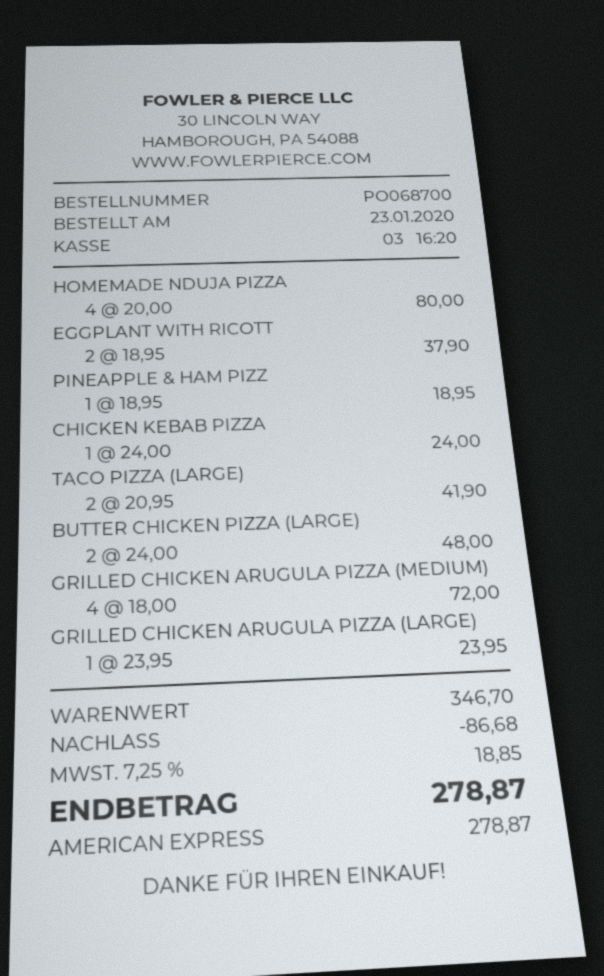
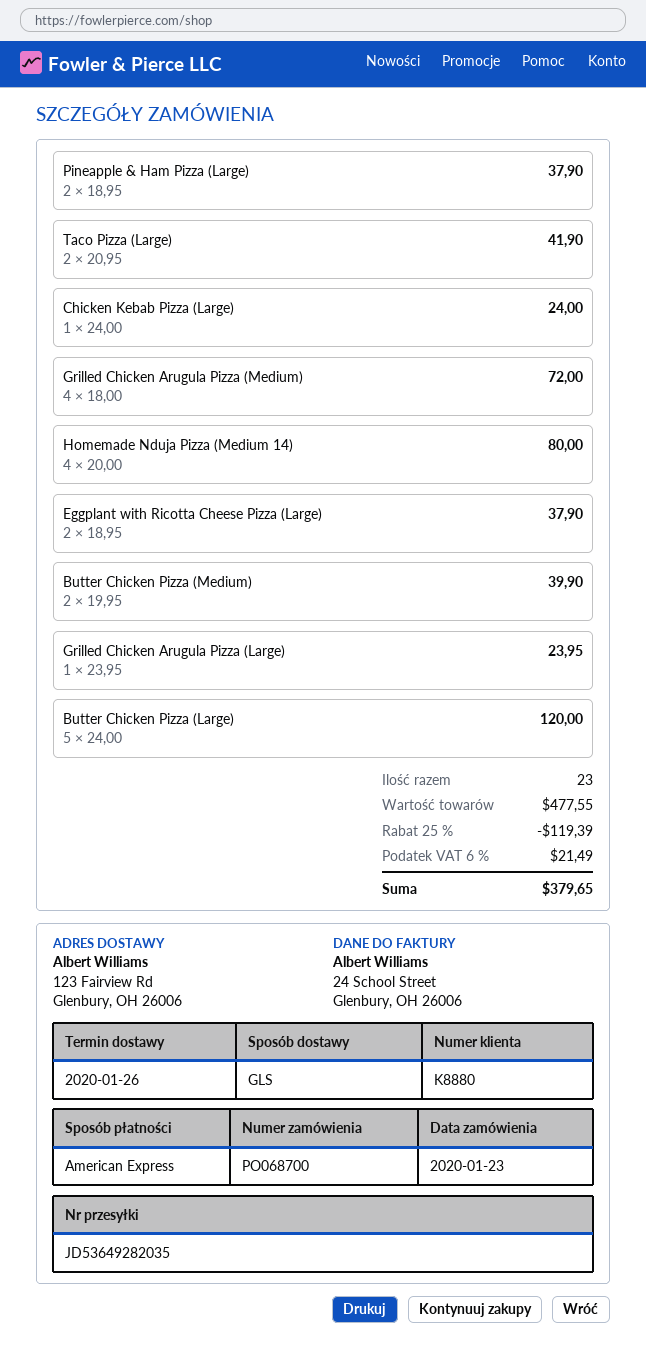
PINEAPPLE & HAM PIZZ: 1 x 18.95 = 18.95 -> 2 x 18.95 = 37.90
BUTTER CHICKEN PIZZA (LARGE): 2 x 24.00 = 48.00 -> 5 x 24.00 = 120.00
Butter Chicken Pizza (Medium): none -> 2 x 19.95 = 39.90
subtotal: 346.70 -> 477.55
discount: 86.68 -> 119.39
tax: 7.25% = 18.85 -> 6% = 21.49
total: 278.87 -> 379.65

